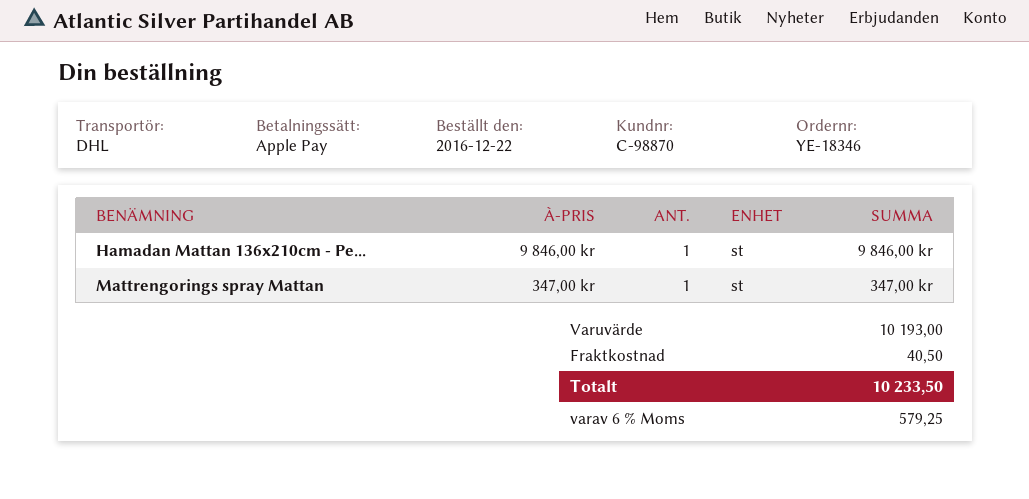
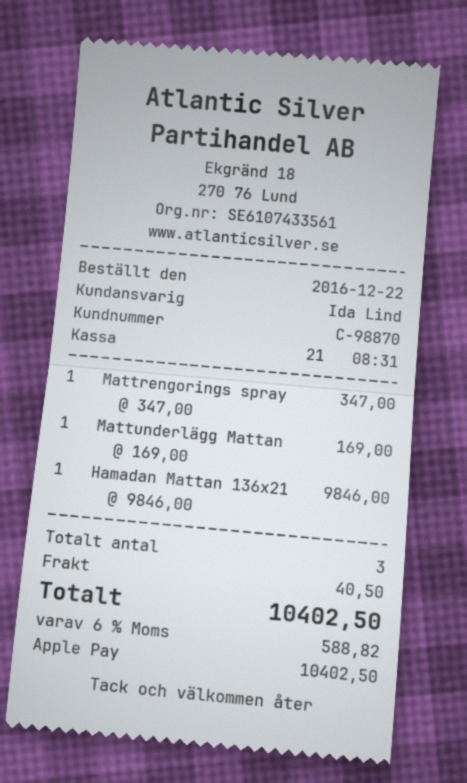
Mattunderlägg Mattan: none -> 1 x 169.00 = 169.00
tax: 6% = 579.25 -> 6% = 588.82
total: 10233.50 -> 10402.50

